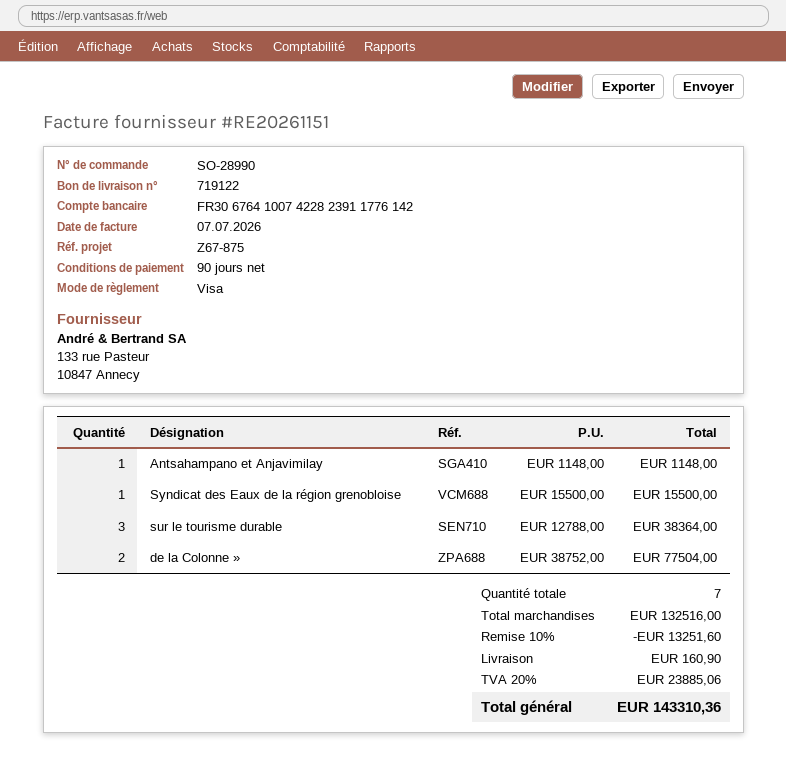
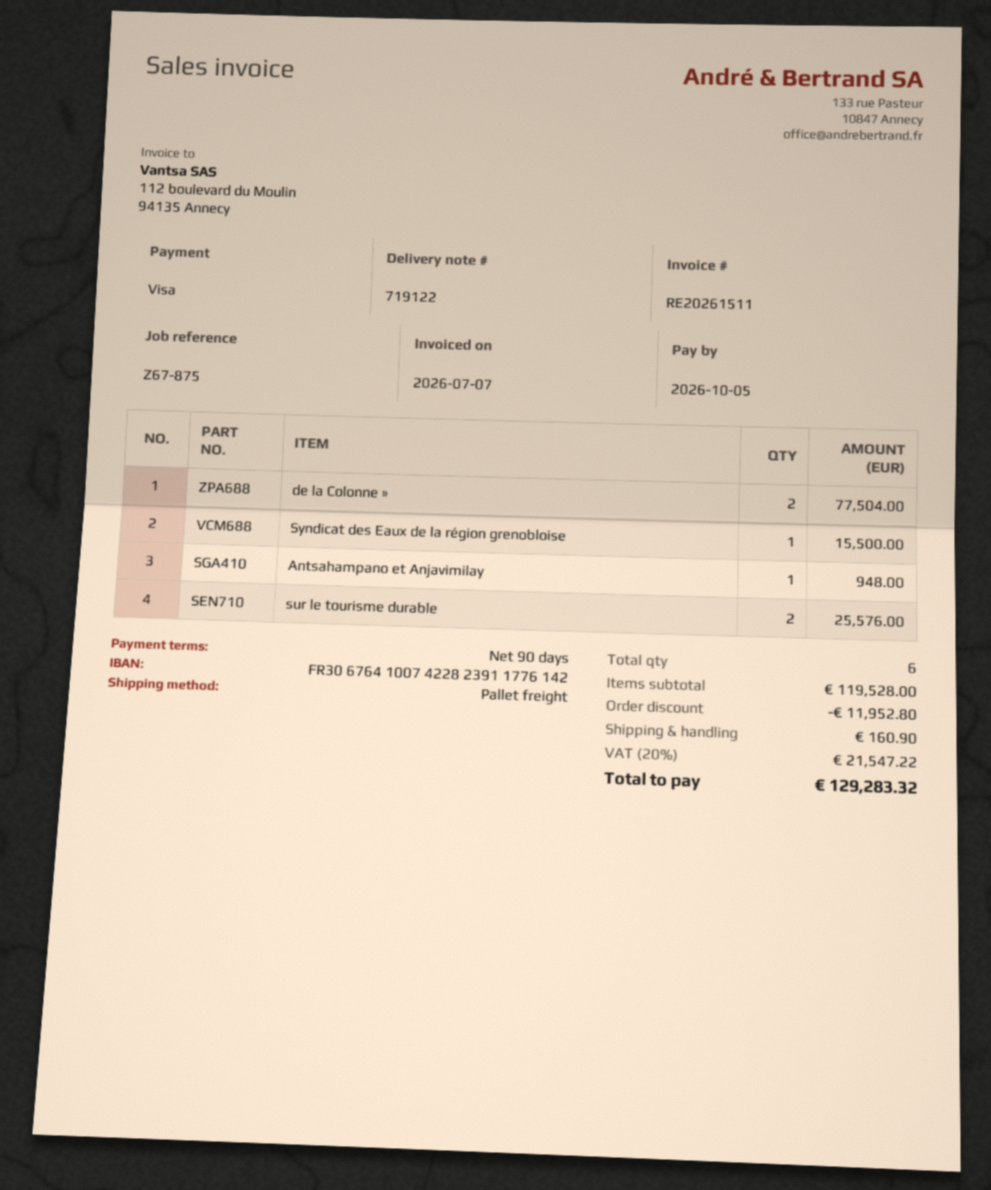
invoice number: RE20261151 -> RE20261511
Antsahampano et Anjavimilay: 1 for 1148.00 -> 1 for 948.00
sur le tourisme durable: 3 for 38364.00 -> 2 for 25576.00
total quantity: 7 -> 6
subtotal: 132516.00 -> 119528.00
discount: 13251.60 -> 11952.80
tax: 20% = 23885.06 -> 20% = 21547.22
total: 143310.36 -> 129283.32

